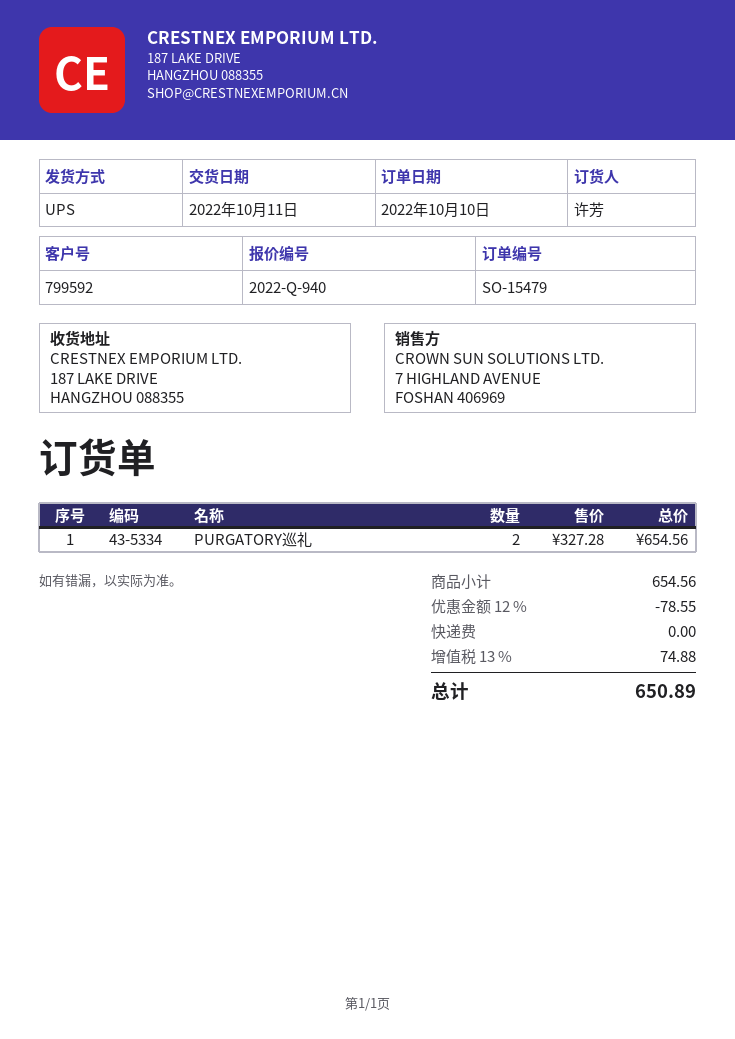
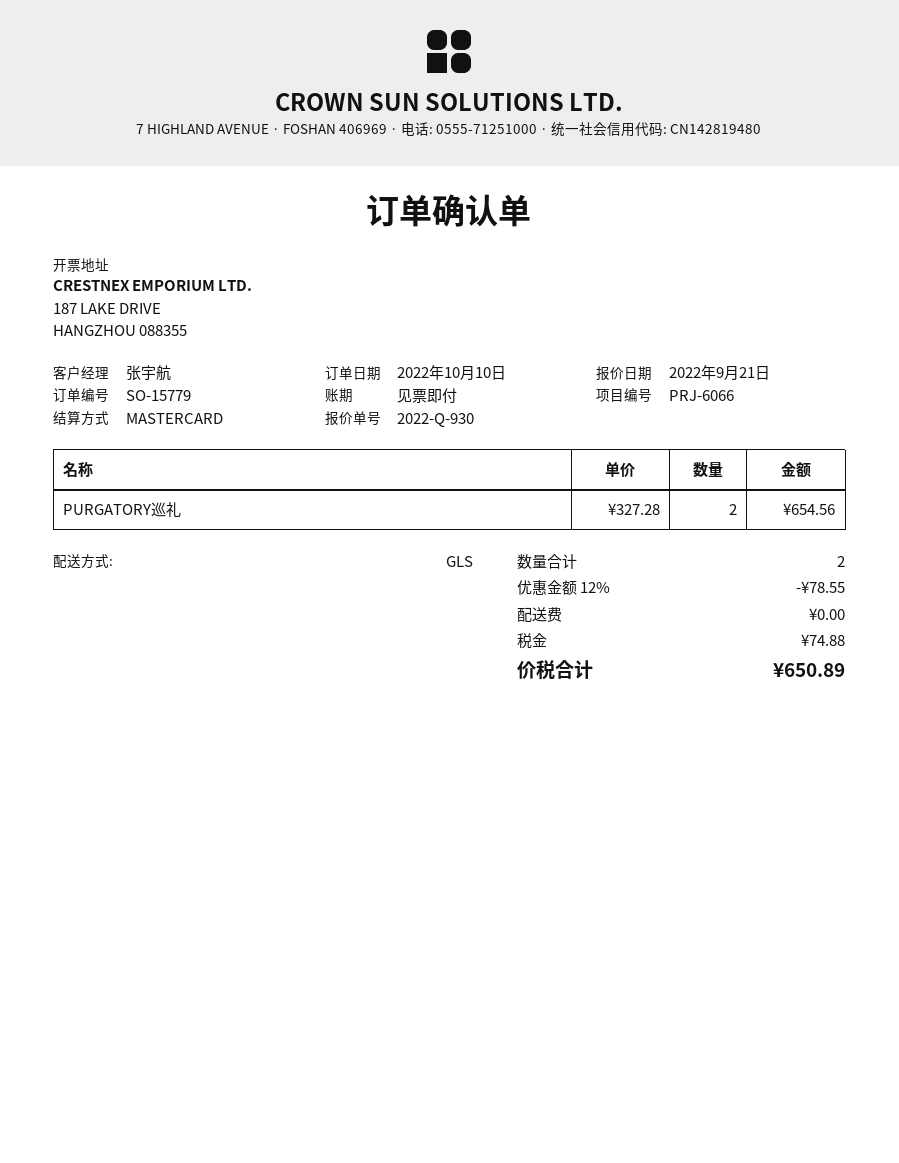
quote number: 2022-Q-940 -> 2022-Q-930
order number: SO-15479 -> SO-15779
shipping method: UPS -> GLS

